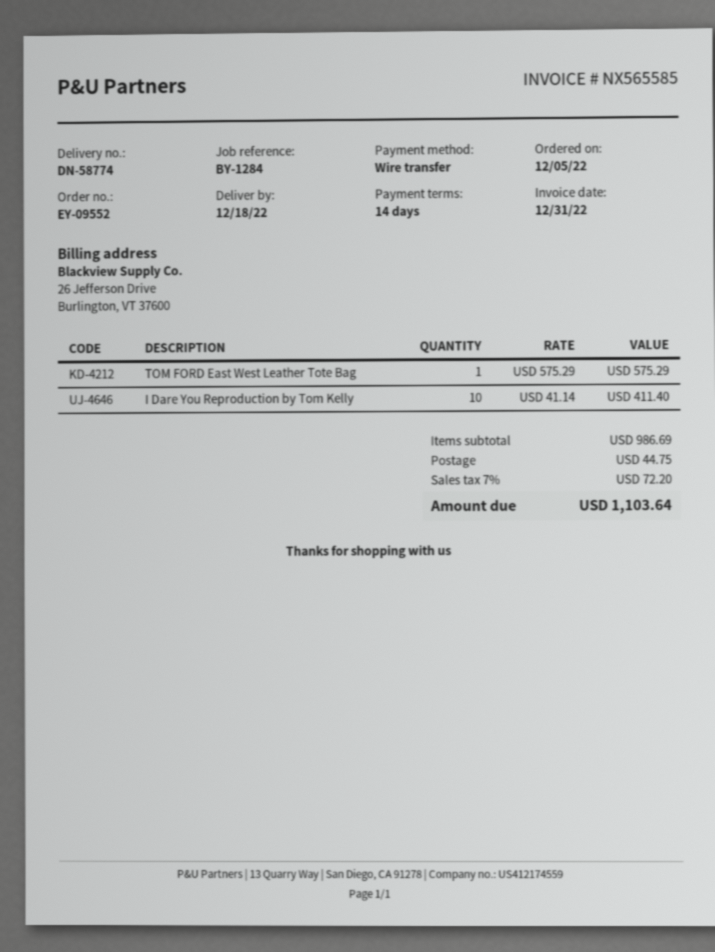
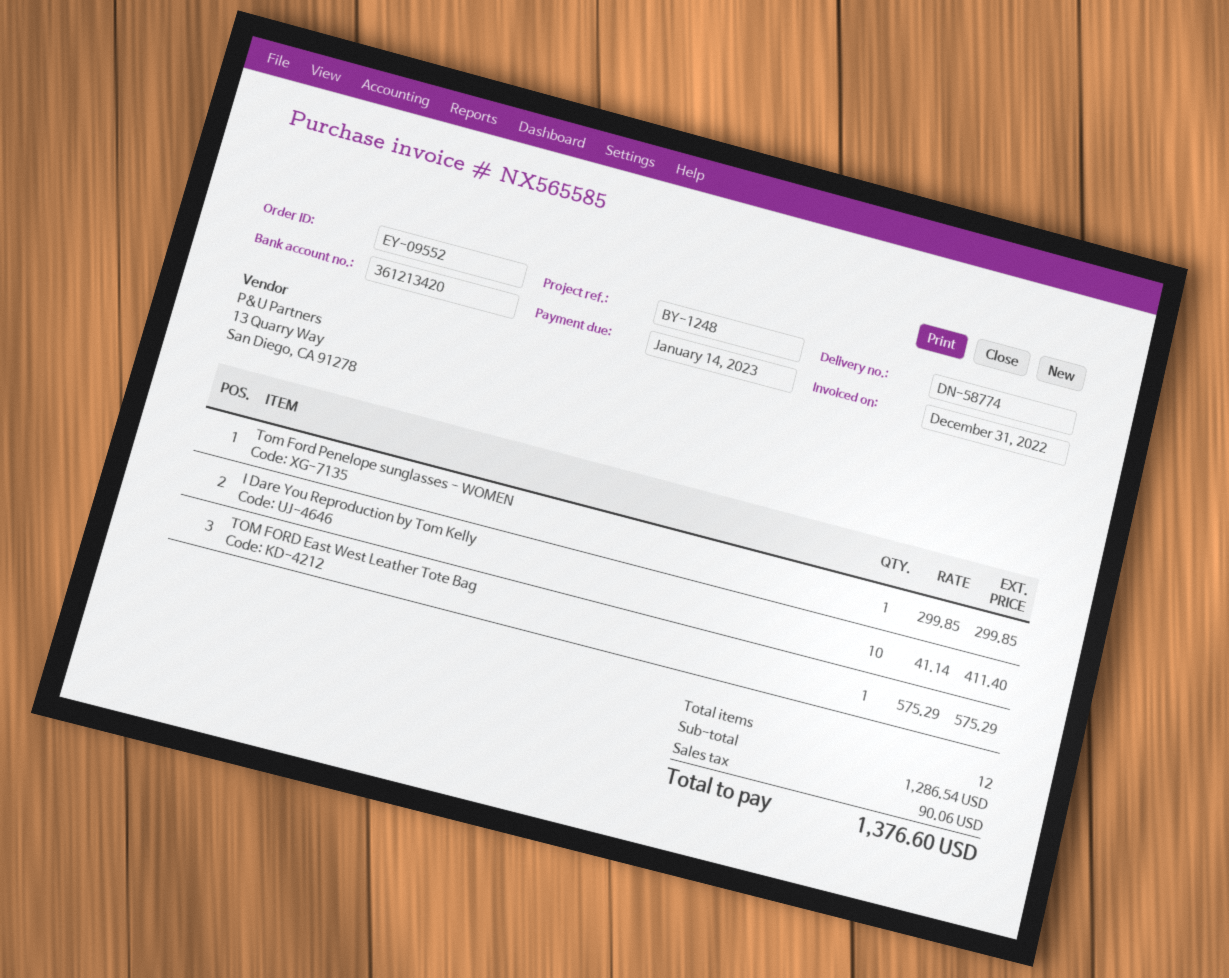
reference: BY-1284 -> BY-1248
Tom Ford Penelope sunglasses - WOMEN: none -> 1 x 299.85 = 299.85
subtotal: 986.69 -> 1286.54
shipping: 44.75 -> none
tax: 72.20 -> 90.06
total: 1103.64 -> 1376.60

